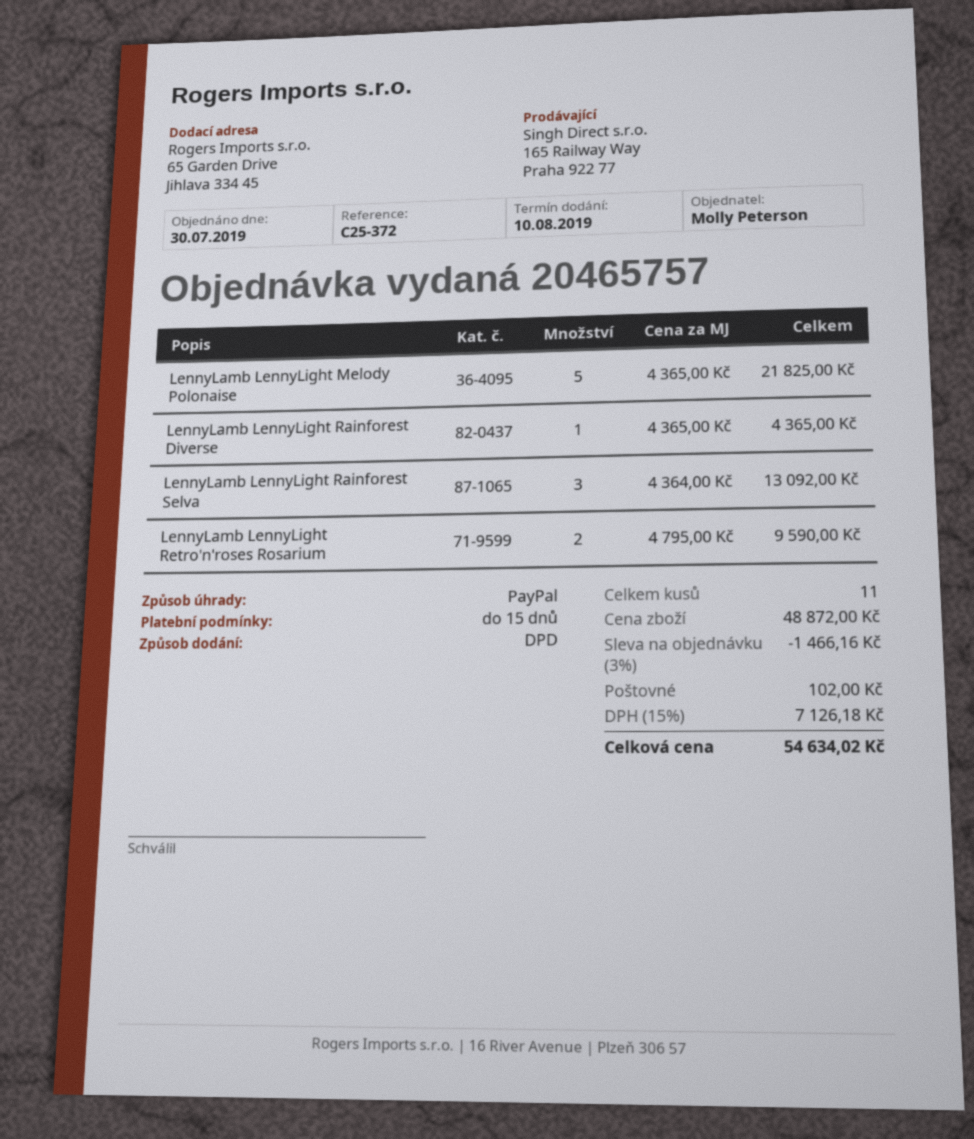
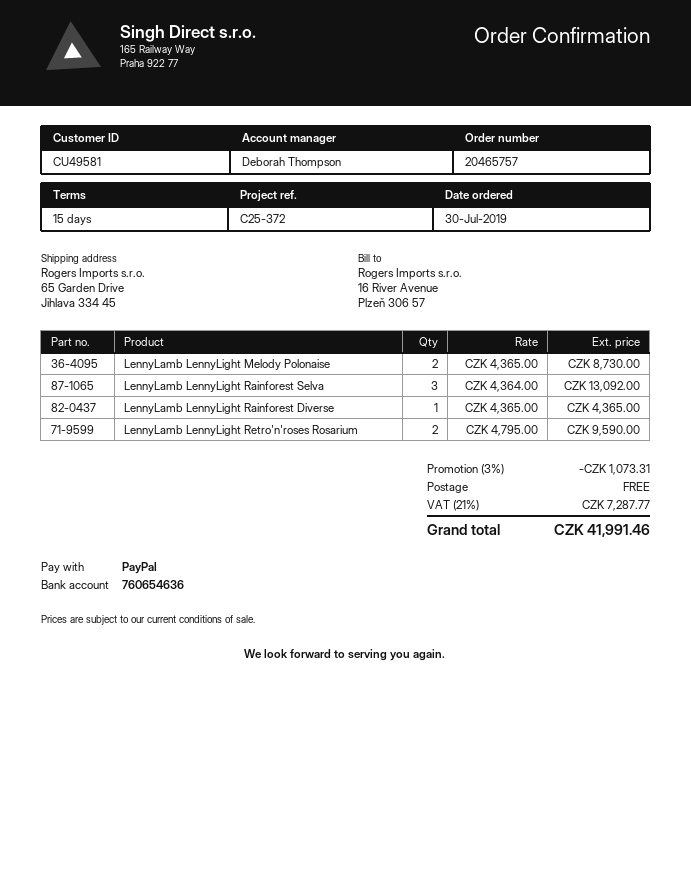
LennyLamb LennyLight Melody Polonaise: 5 x 4365.00 = 21825.00 -> 2 x 4365.00 = 8730.00
discount: 3% = 1466.16 -> 3% = 1073.31
shipping: 102.00 -> 0.00
tax: 15% = 7126.18 -> 21% = 7287.77
total: 54634.02 -> 41991.46

